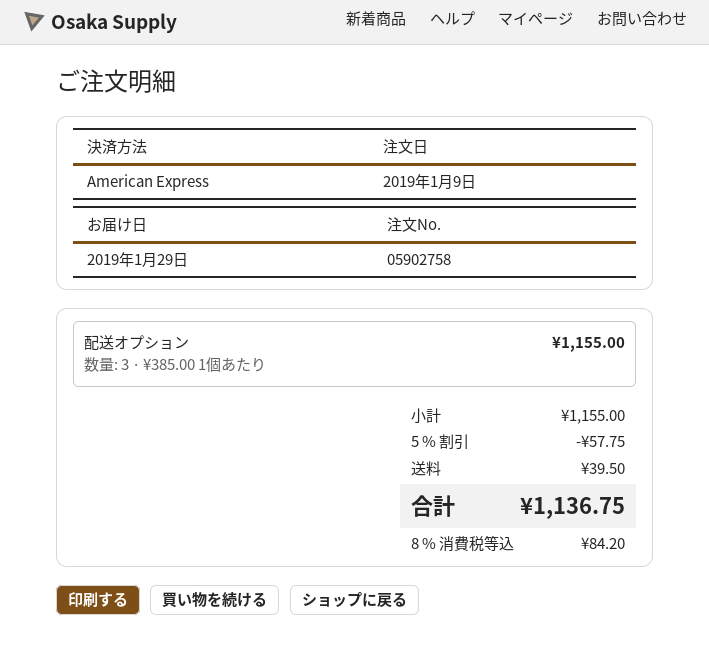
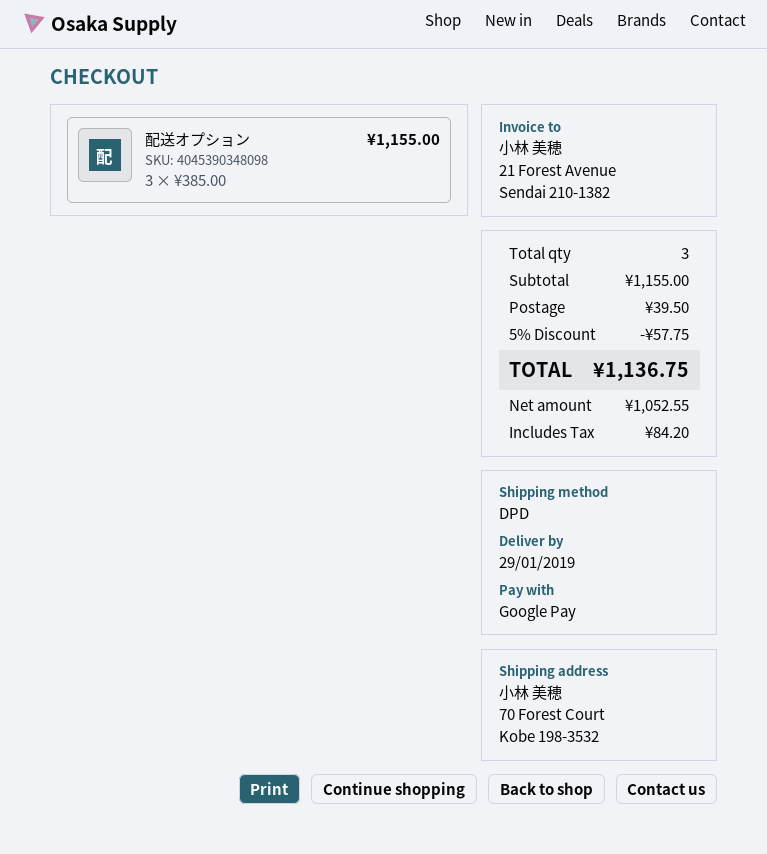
payment method: American Express -> Google Pay

